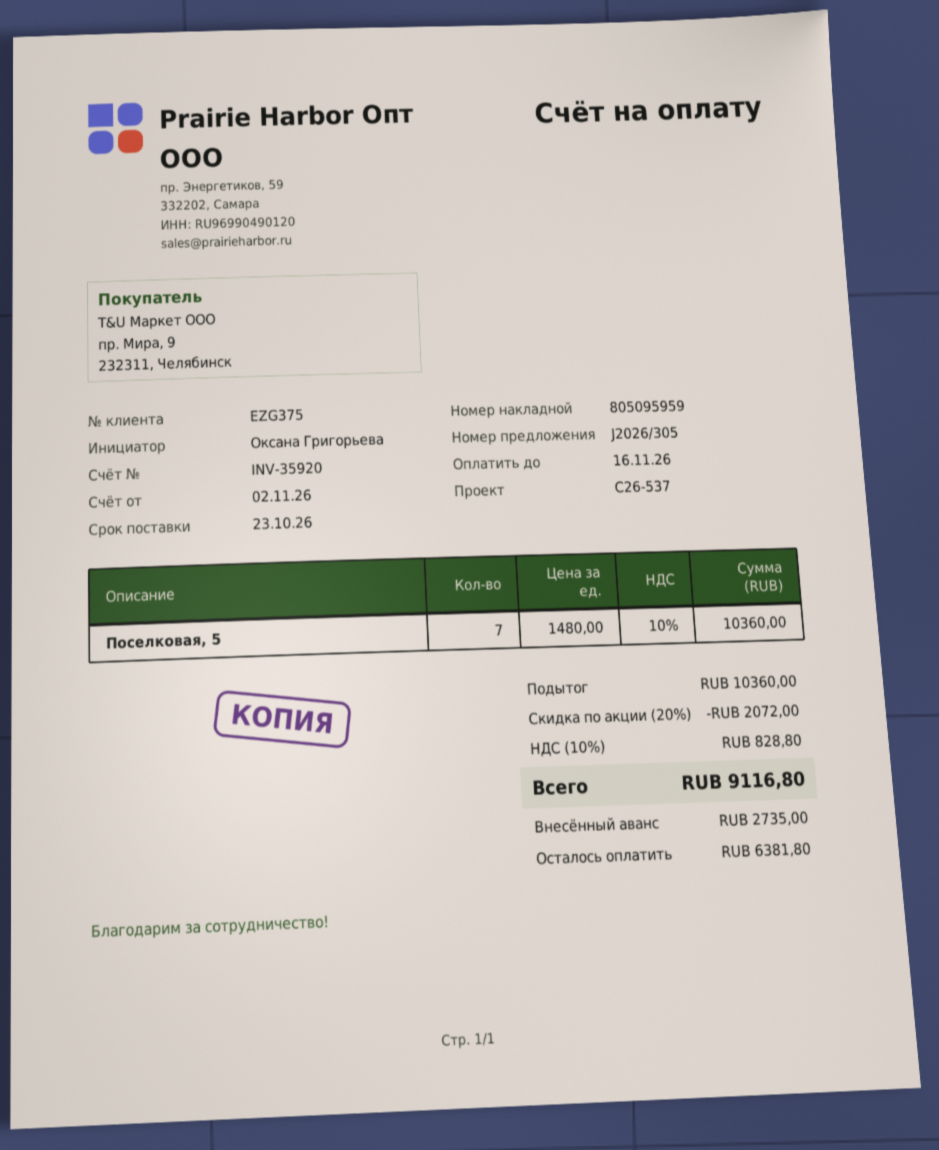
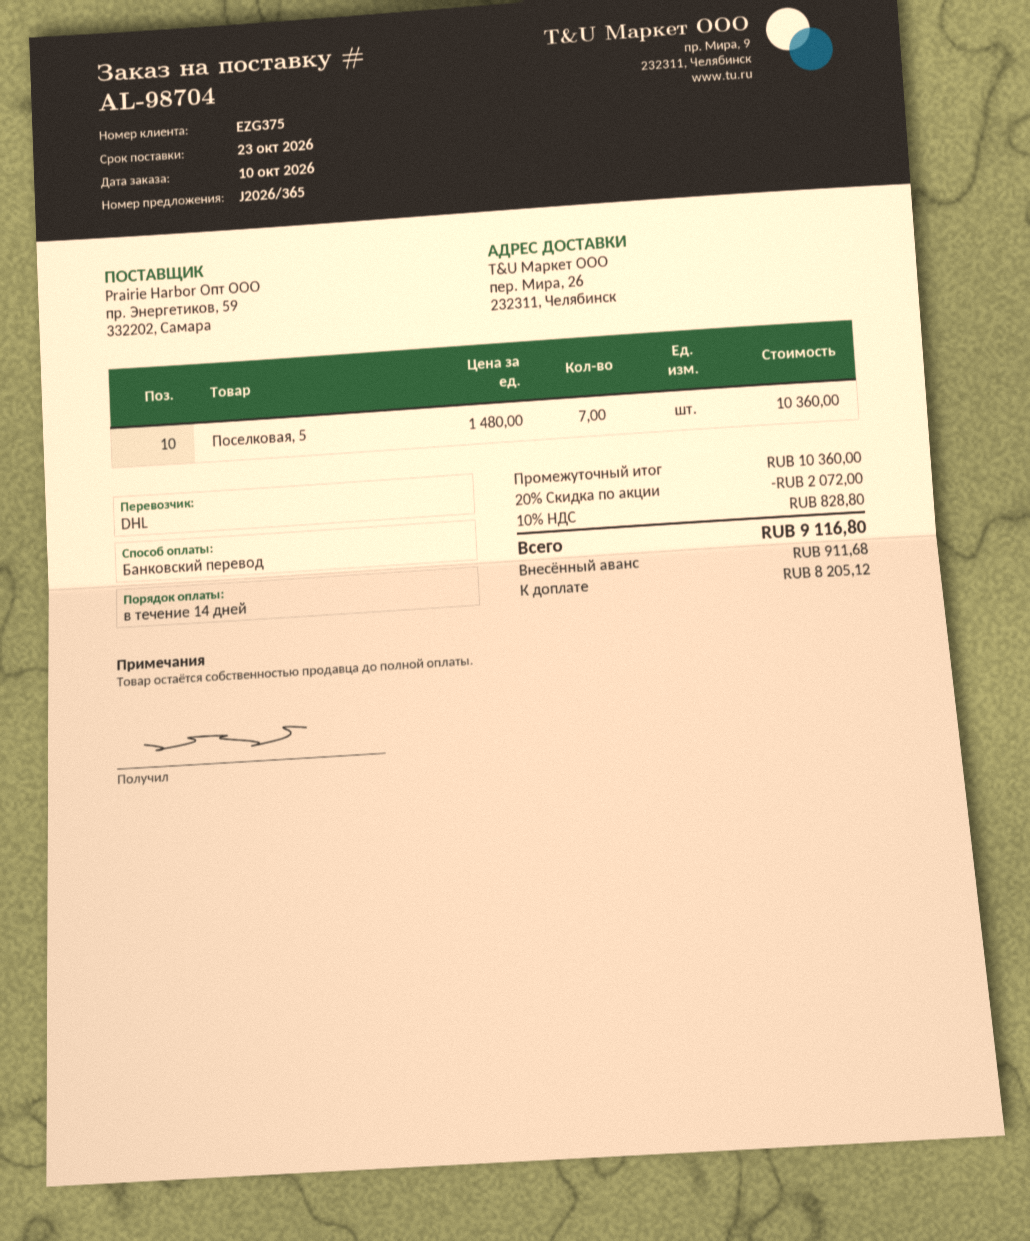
quote number: J2026/305 -> J2026/365
deposit: 2735.00 -> 911.68
balance: 6381.80 -> 8205.12

